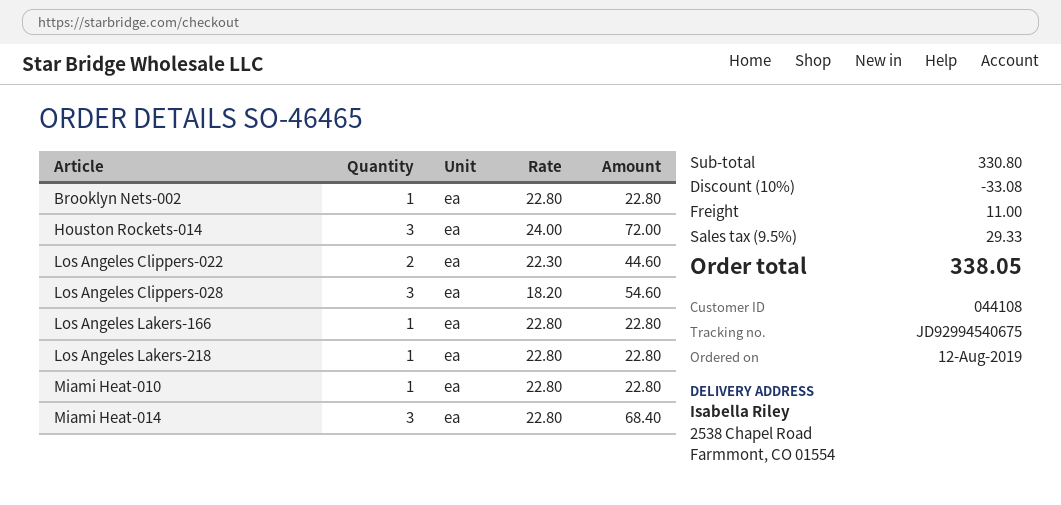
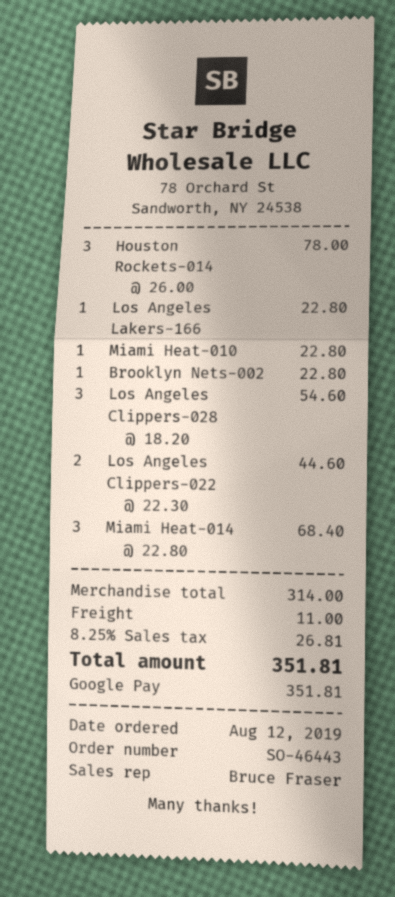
order number: SO-46465 -> SO-46443
Houston Rockets-014: 3 x 24.00 = 72.00 -> 3 x 26.00 = 78.00
Los Angeles Lakers-218: 1 x 22.80 = 22.80 -> none
subtotal: 330.80 -> 314.00
discount: 10% = 33.08 -> none
tax: 9.5% = 29.33 -> 8.25% = 26.81
total: 338.05 -> 351.81

